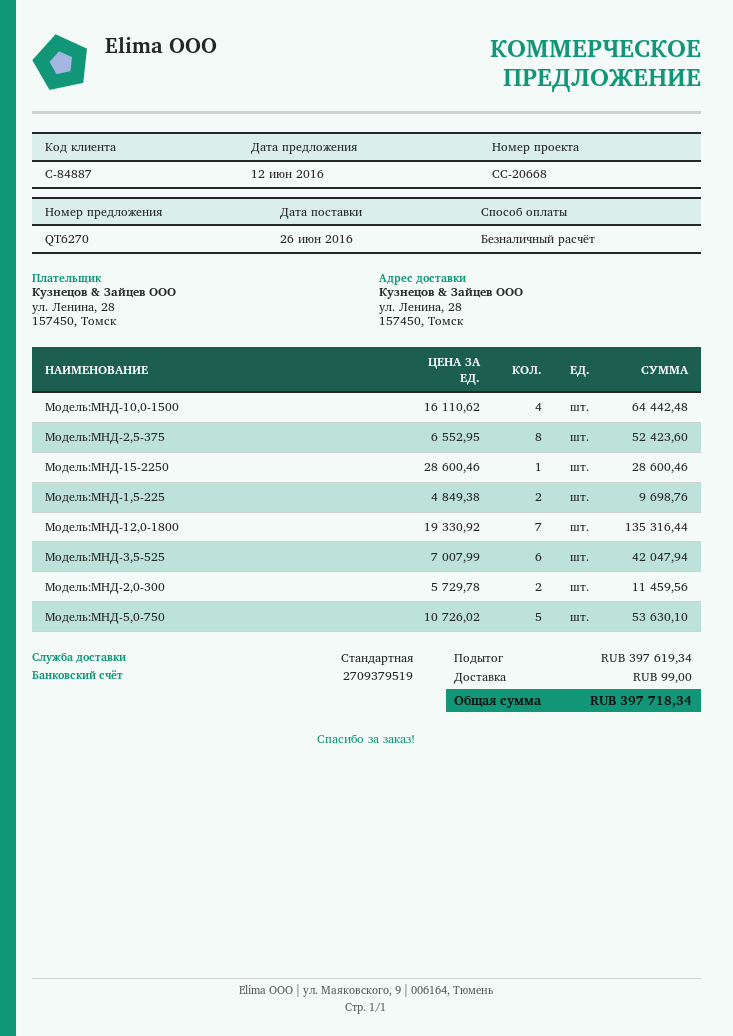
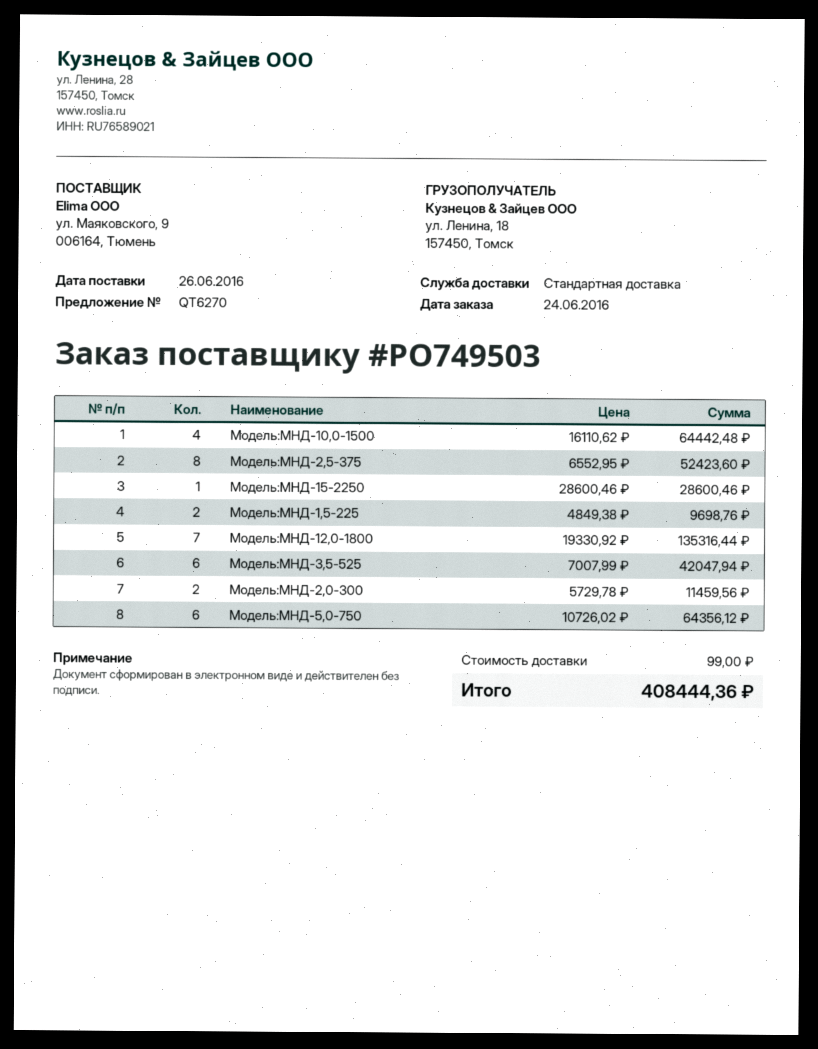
ship to: ул. Ленина, 28, 157450, Томск -> ул. Ленина, 18, 157450, Томск
Модель:МНД-5,0-750: 5 x 10726.02 = 53630.10 -> 6 x 10726.02 = 64356.12
total: 397718.34 -> 408444.36

